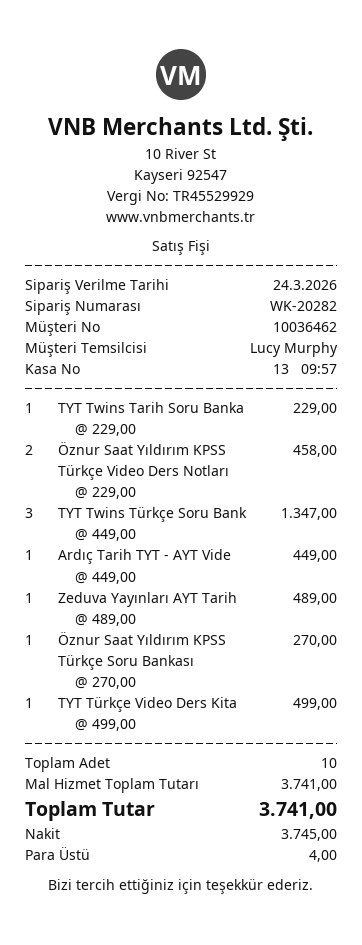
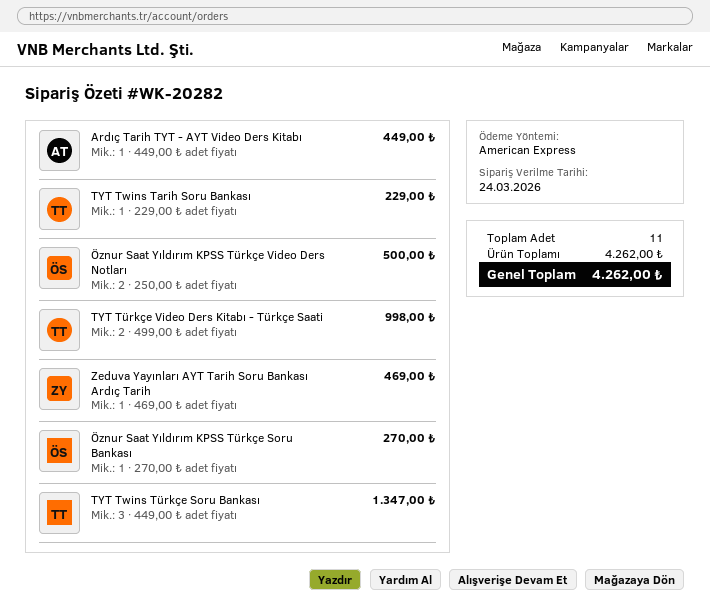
payment method: cash -> American Express
Öznur Saat Yıldırım KPSS Türkçe Video Ders Notları: 2 x 229.00 = 458.00 -> 2 x 250.00 = 500.00
Zeduva Yayınları AYT Tarih: 1 x 489.00 = 489.00 -> 1 x 469.00 = 469.00
TYT Türkçe Video Ders Kita: 1 x 499.00 = 499.00 -> 2 x 499.00 = 998.00
total quantity: 10 -> 11
subtotal: 3741.00 -> 4262.00
total: 3741.00 -> 4262.00

